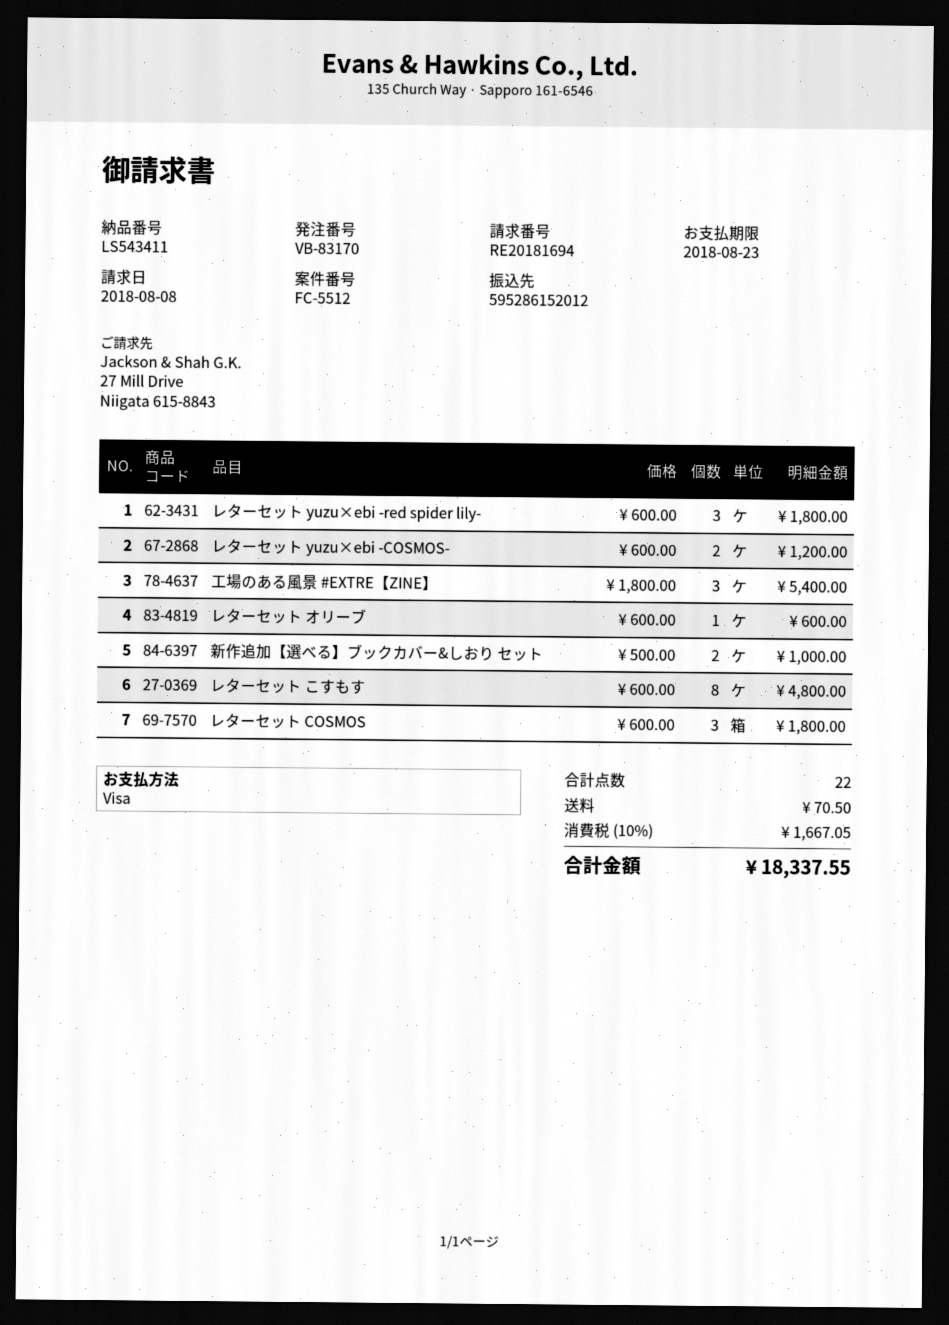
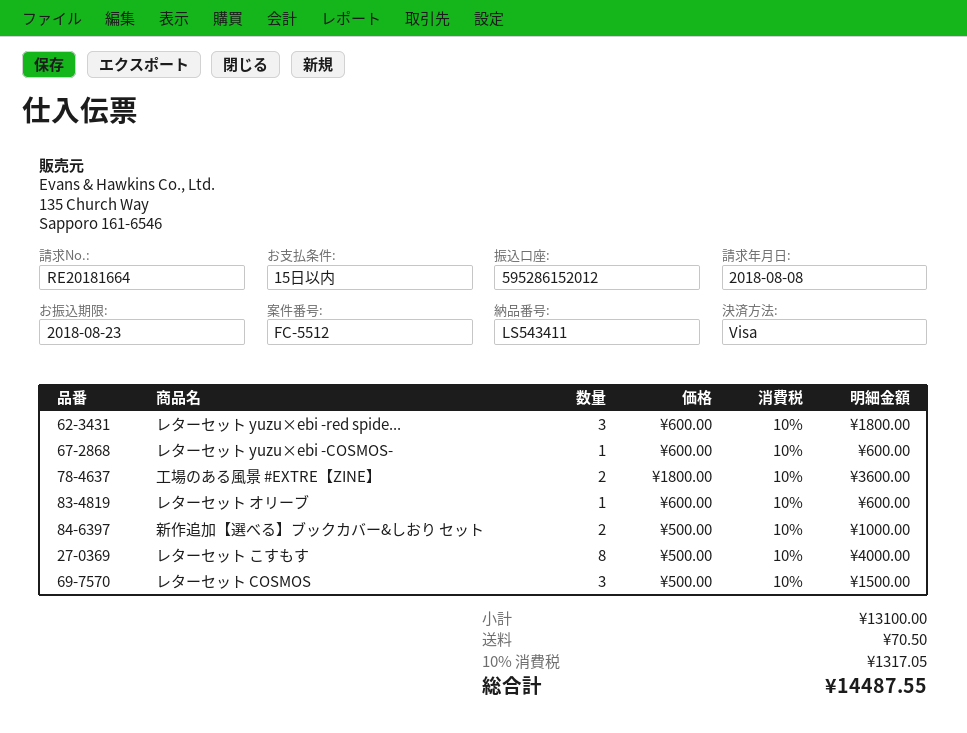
invoice number: RE20181694 -> RE20181664
レターセット yuzu×ebi -COSMOS-: 2 x 600.00 = 1200.00 -> 1 x 600.00 = 600.00
工場のある風景 #EXTRE【ZINE】: 3 x 1800.00 = 5400.00 -> 2 x 1800.00 = 3600.00
レターセット こすもす: 8 x 600.00 = 4800.00 -> 8 x 500.00 = 4000.00
レターセット COSMOS: 3 x 600.00 = 1800.00 -> 3 x 500.00 = 1500.00
tax: 10% = 1667.05 -> 10% = 1317.05
total: 18337.55 -> 14487.55

